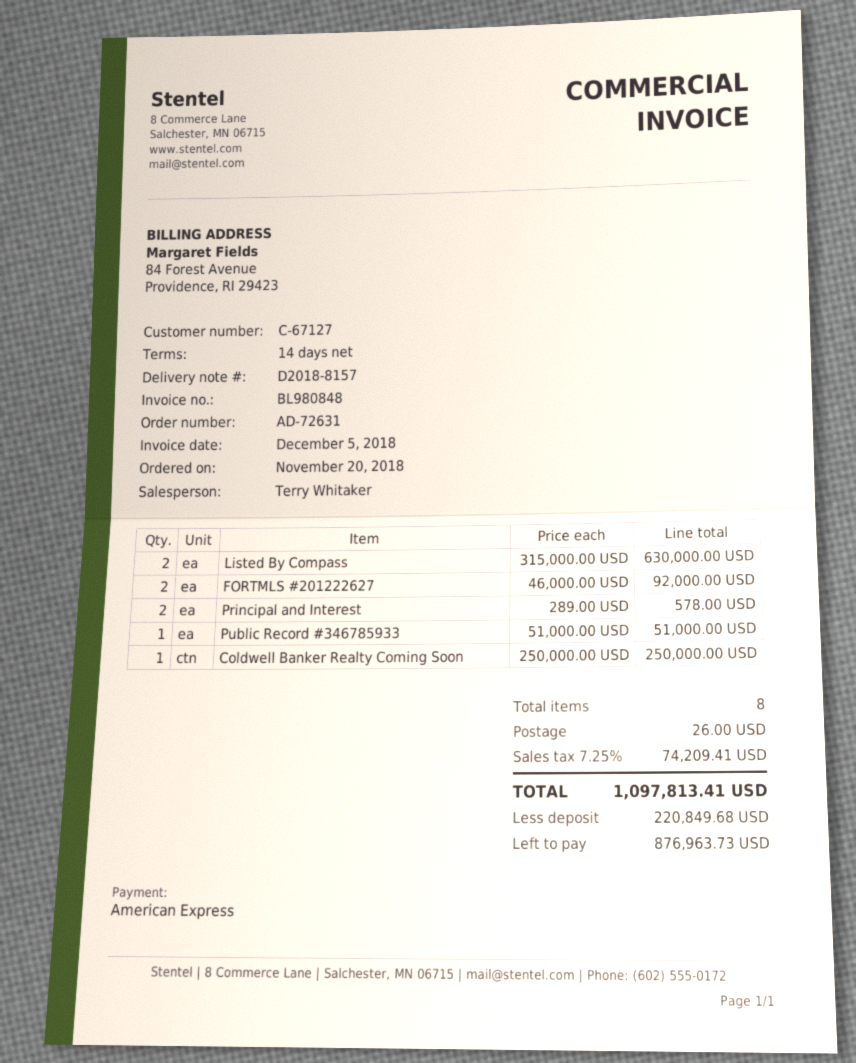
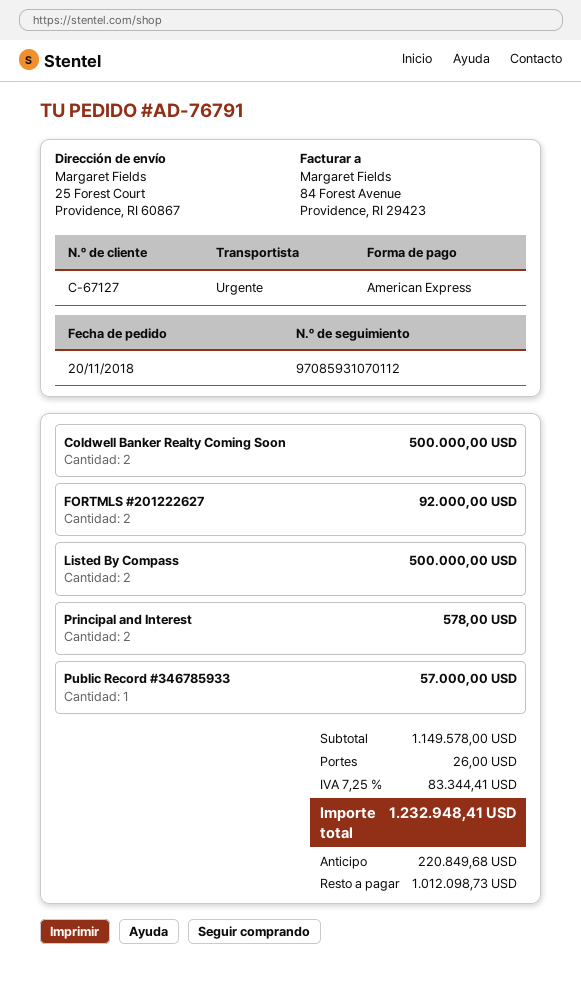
order number: AD-72631 -> AD-76791
Listed By Compass: 2 for 630000.00 -> 2 for 500000.00
Public Record #346785933: 1 for 51000.00 -> 1 for 57000.00
Coldwell Banker Realty Coming Soon: 1 for 250000.00 -> 2 for 500000.00
tax: 7.25% = 74209.41 -> 7.25% = 83344.41
total: 1097813.41 -> 1232948.41
balance: 876963.73 -> 1012098.73

